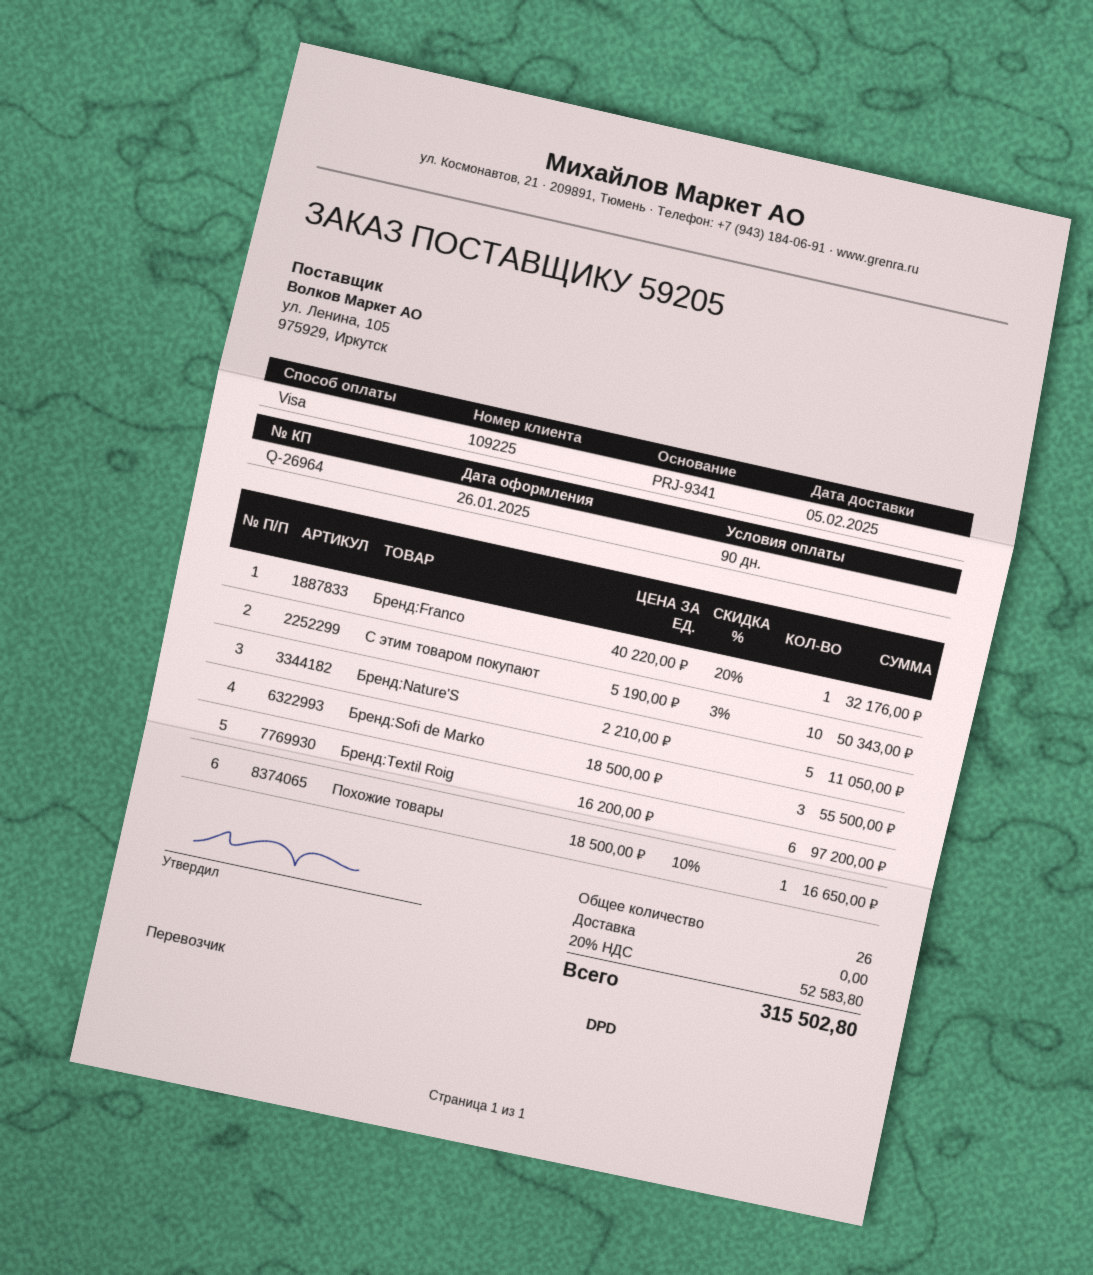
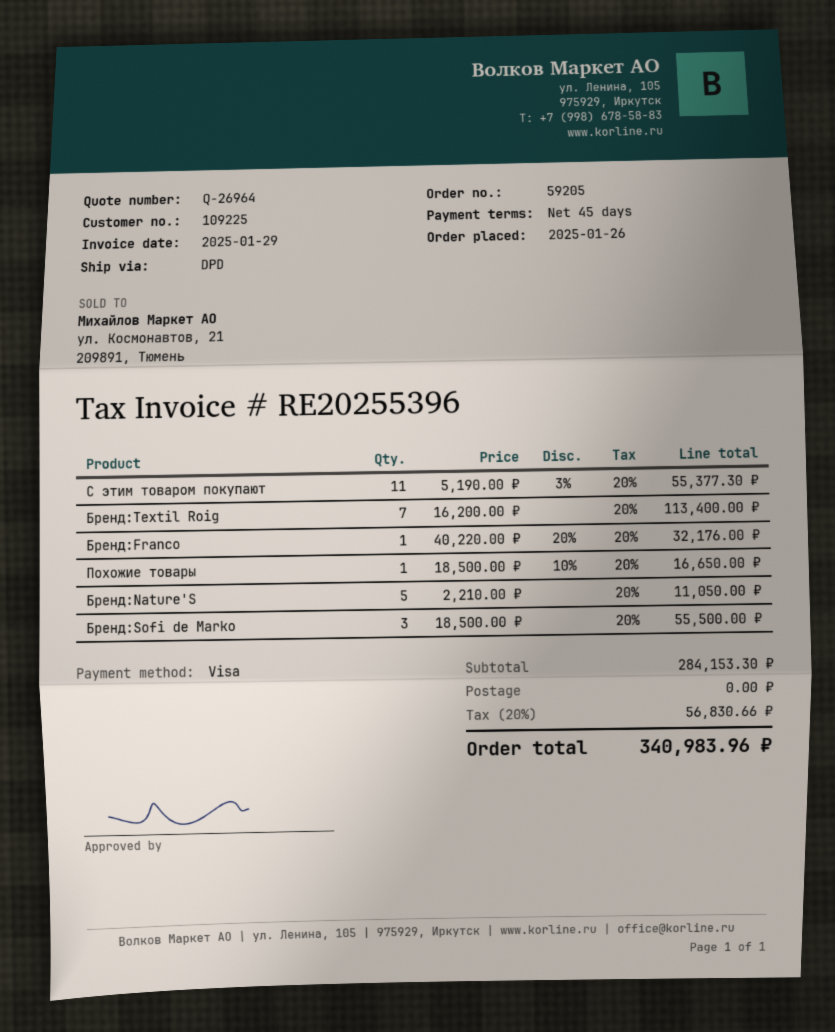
payment terms: 90 days -> 45 days
С этим товаром покупают: 10 x 5190.00 - 3% = 50343.00 -> 11 x 5190.00 - 3% = 55377.30
Бренд:Textil Roig: 6 x 16200.00 = 97200.00 -> 7 x 16200.00 = 113400.00
tax: 20% = 52583.80 -> 20% = 56830.66
total: 315502.80 -> 340983.96

